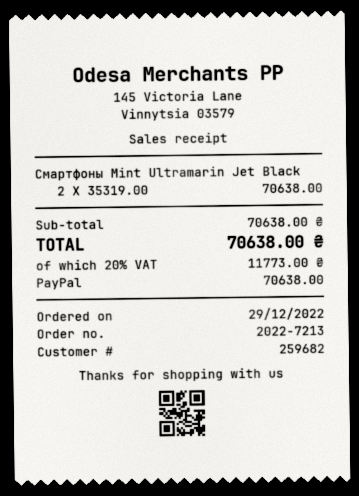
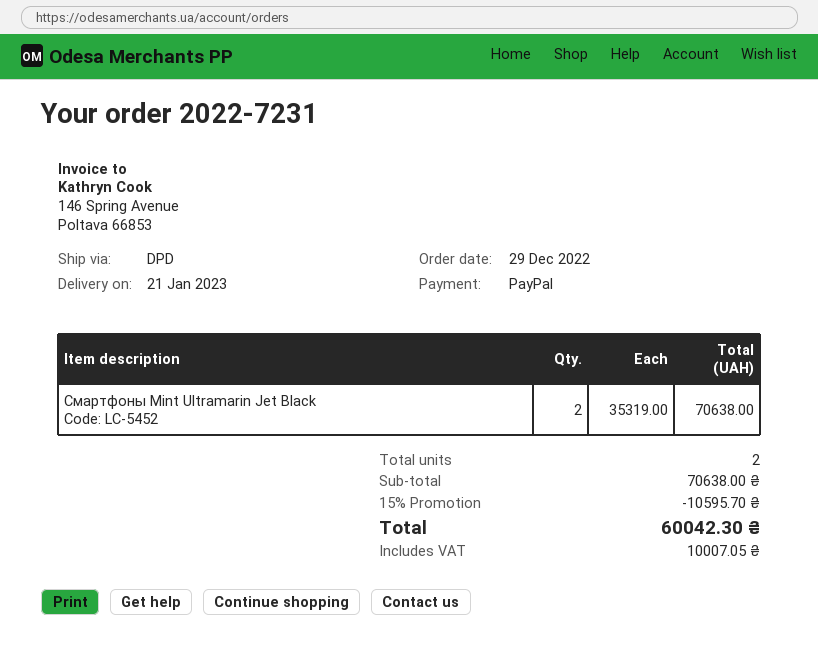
order number: 2022-7213 -> 2022-7231
discount: none -> 15% = 10595.70
tax: 11773.00 -> 10007.05
total: 70638.00 -> 60042.30

